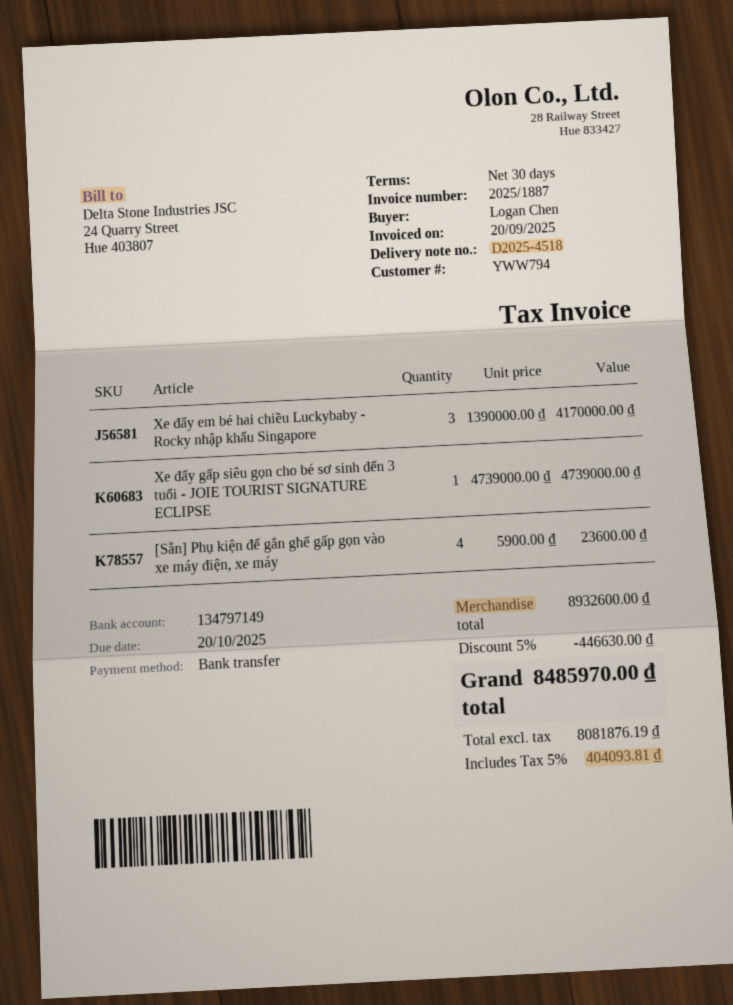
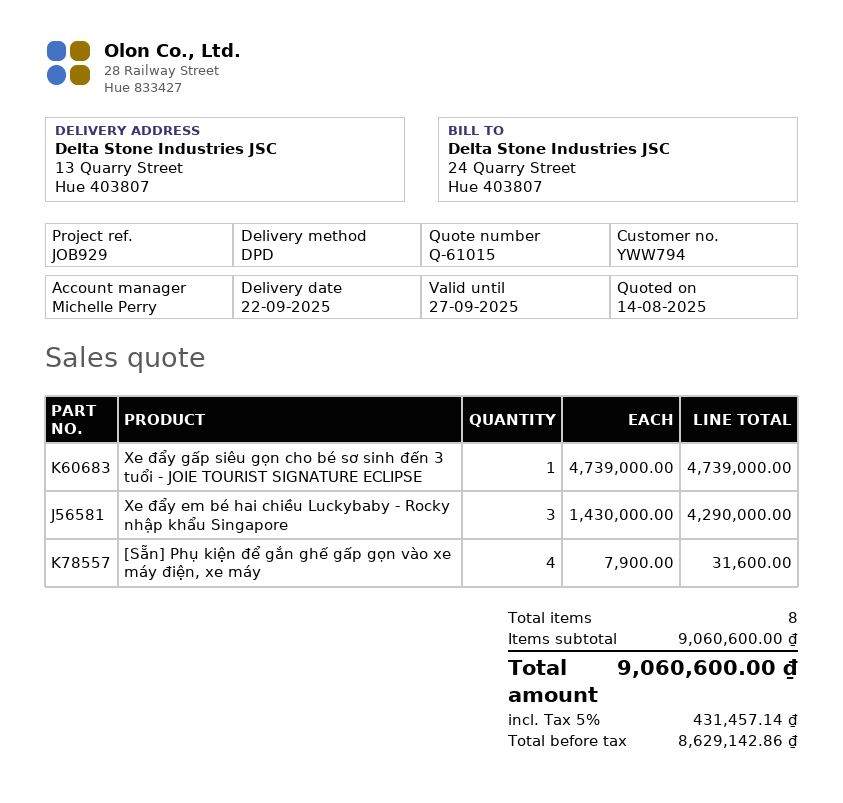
Xe đẩy em bé hai chiều Luckybaby - Rocky nhập khẩu Singapore: 3 x 1390000.00 = 4170000.00 -> 3 x 1430000.00 = 4290000.00
[Sẵn] Phụ kiện để gắn ghế gấp gọn vào xe máy điện, xe máy: 4 x 5900.00 = 23600.00 -> 4 x 7900.00 = 31600.00
subtotal: 8932600.00 -> 9060600.00
discount: 5% = 446630.00 -> none
net: 8081876.19 -> 8629142.86
tax: 5% = 404093.81 -> 5% = 431457.14
total: 8485970.00 -> 9060600.00

